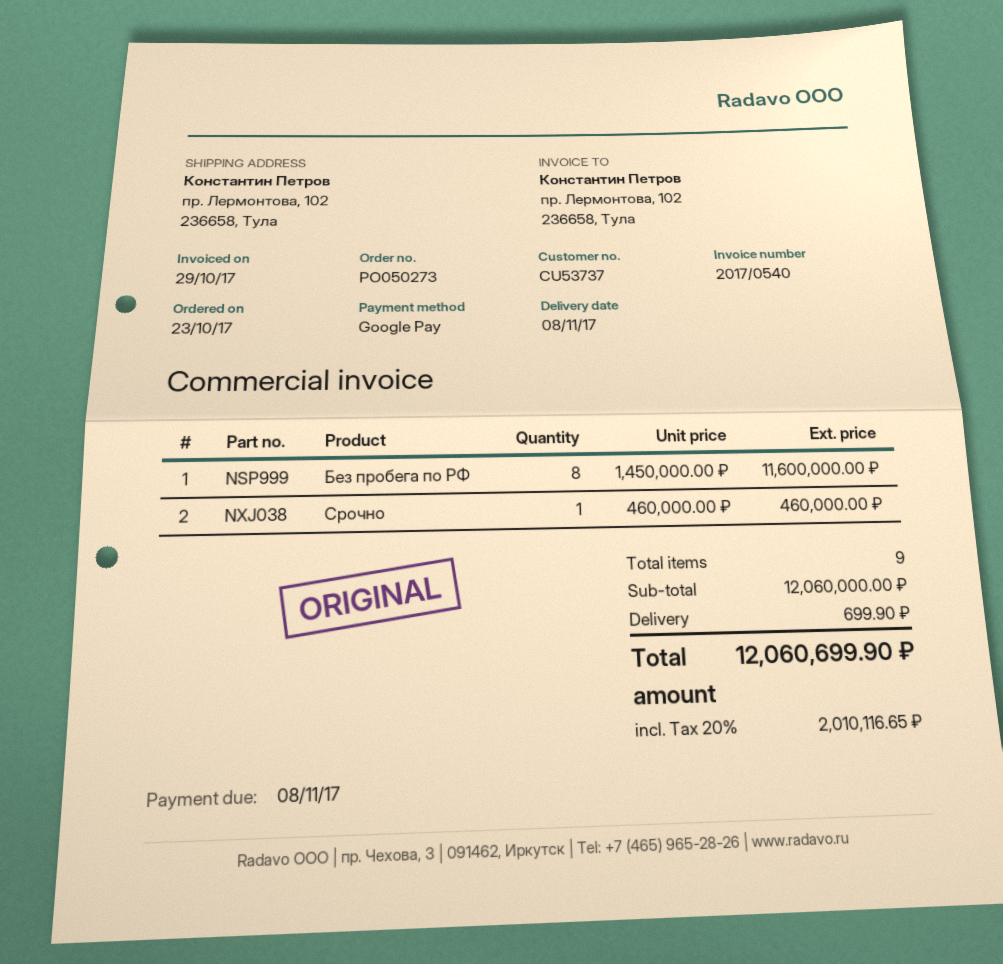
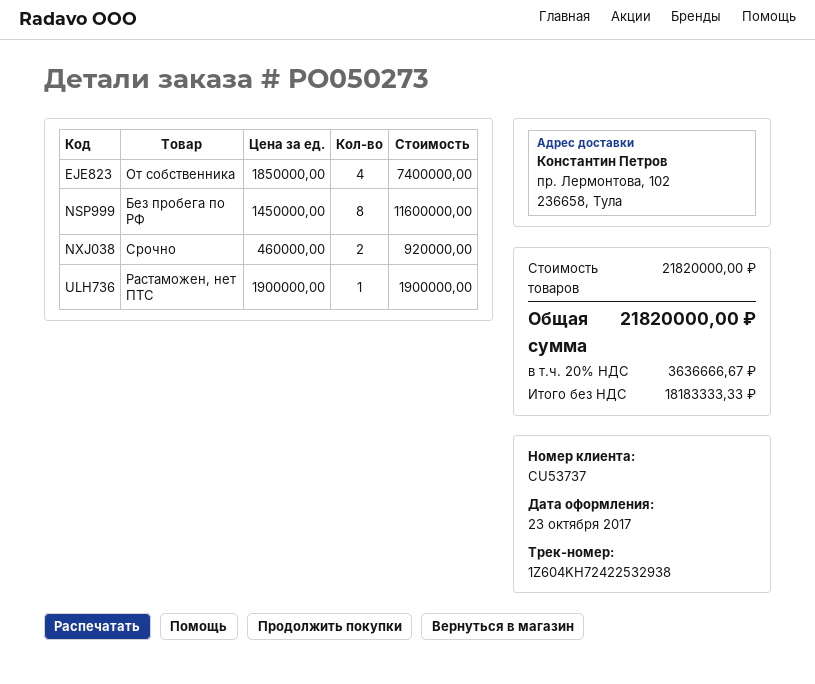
Срочно: 1 x 460000.00 = 460000.00 -> 2 x 460000.00 = 920000.00
От собственника: none -> 4 x 1850000.00 = 7400000.00
Растаможен, нет ПТС: none -> 1 x 1900000.00 = 1900000.00
subtotal: 12060000.00 -> 21820000.00
shipping: 699.90 -> none
tax: 20% = 2010116.65 -> 20% = 3636666.67
total: 12060699.90 -> 21820000.00

